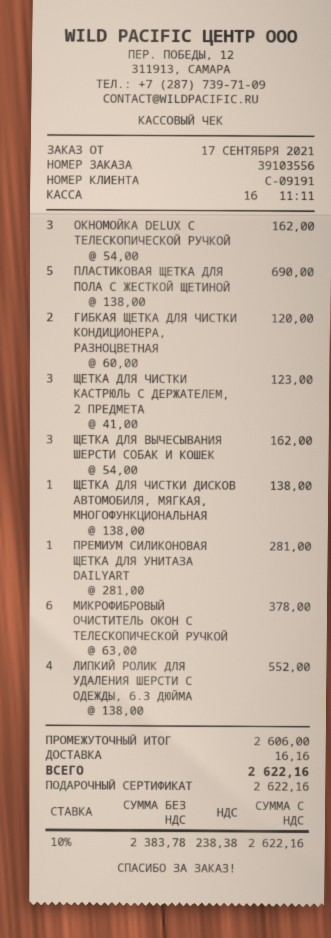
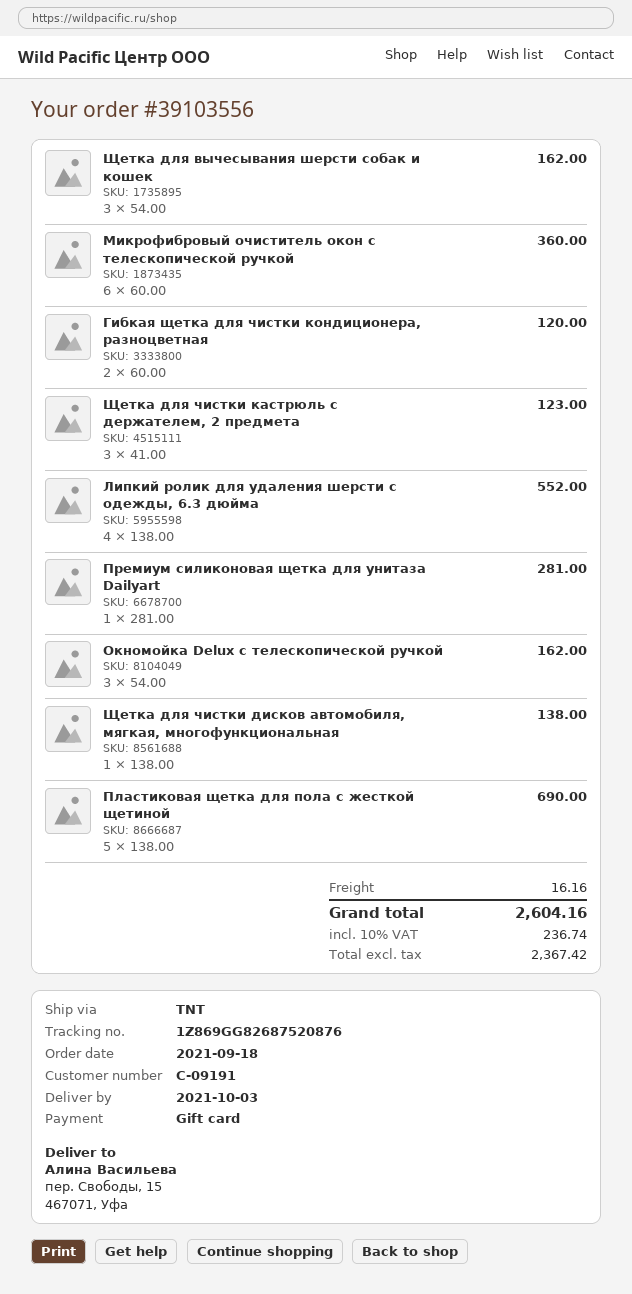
order date: 2021-09-17 -> 2021-09-18
МИКРОФИБРОВЫЙ ОЧИСТИТЕЛЬ ОКОН С ТЕЛЕСКОПИЧЕСКОЙ РУЧКОЙ: 6 x 63.00 = 378.00 -> 6 x 60.00 = 360.00
net: 2383.78 -> 2367.42
tax: 10% = 238.38 -> 10% = 236.74
total: 2622.16 -> 2604.16

